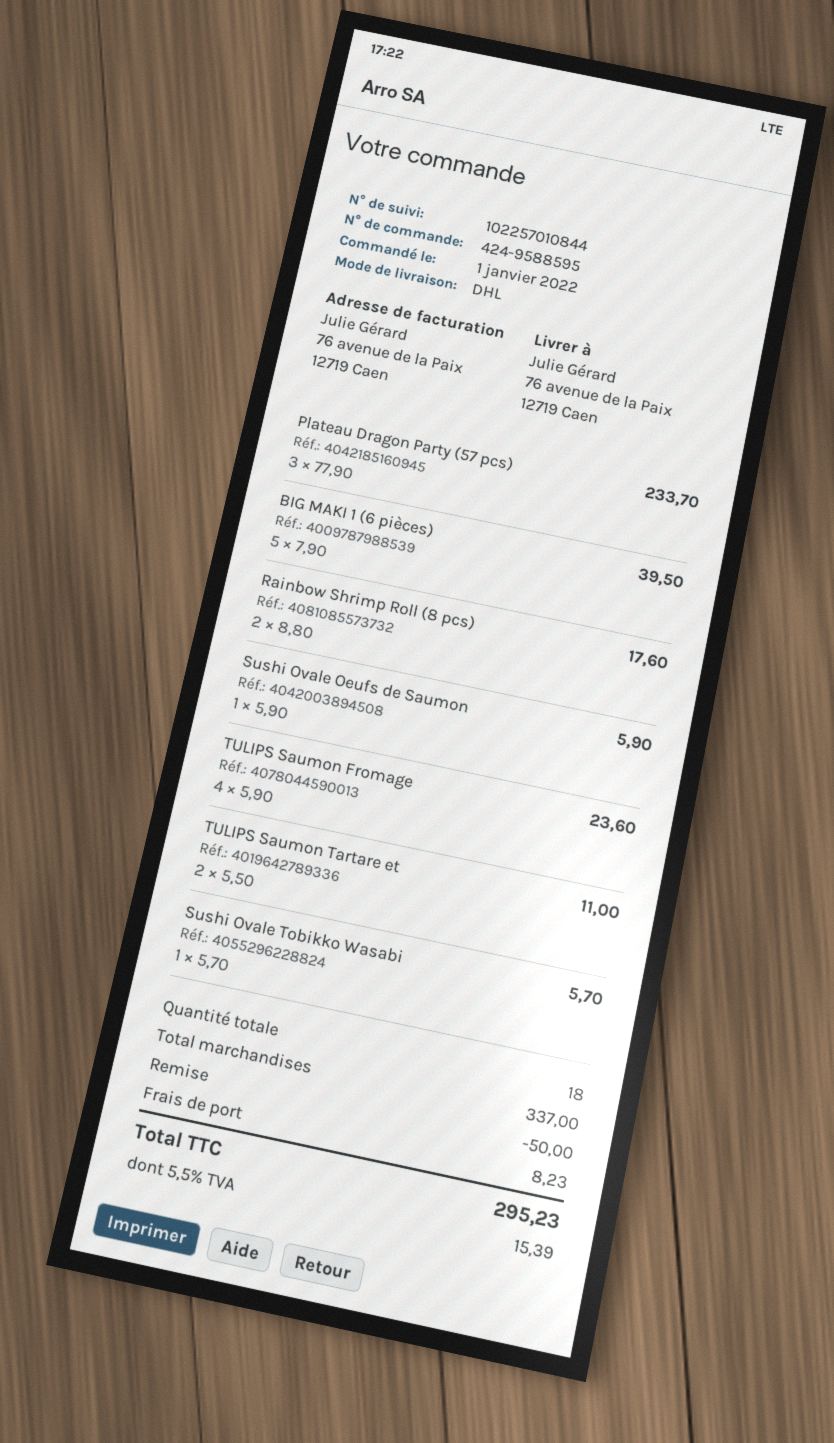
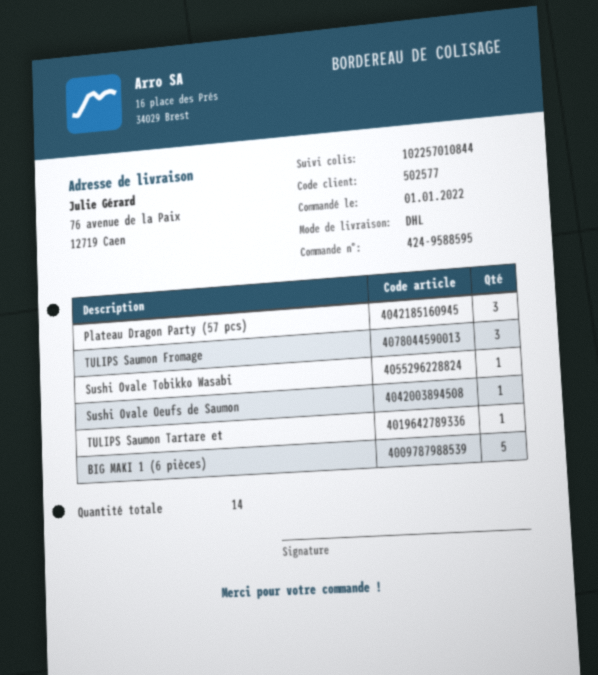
Rainbow Shrimp Roll (8 pcs): 2 -> none
TULIPS Saumon Fromage: 4 -> 3
TULIPS Saumon Tartare et: 2 -> 1
total quantity: 18 -> 14

